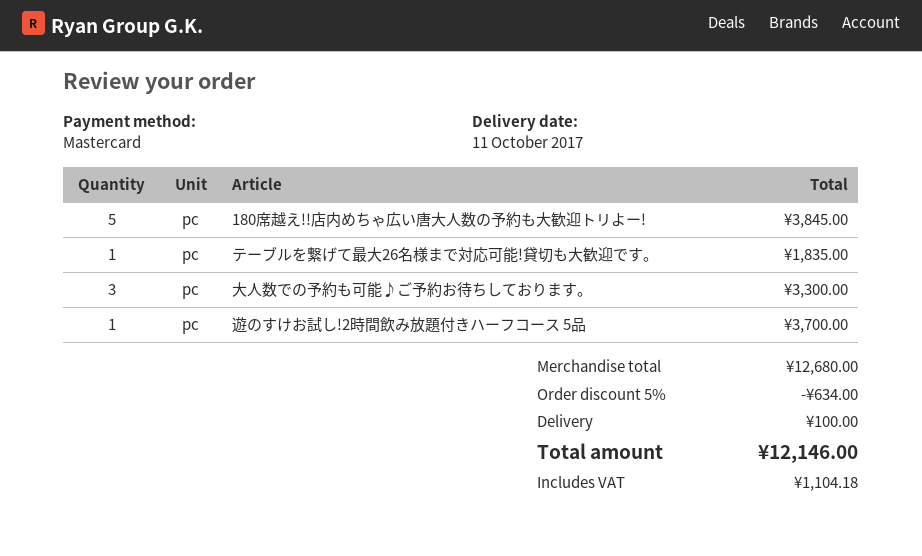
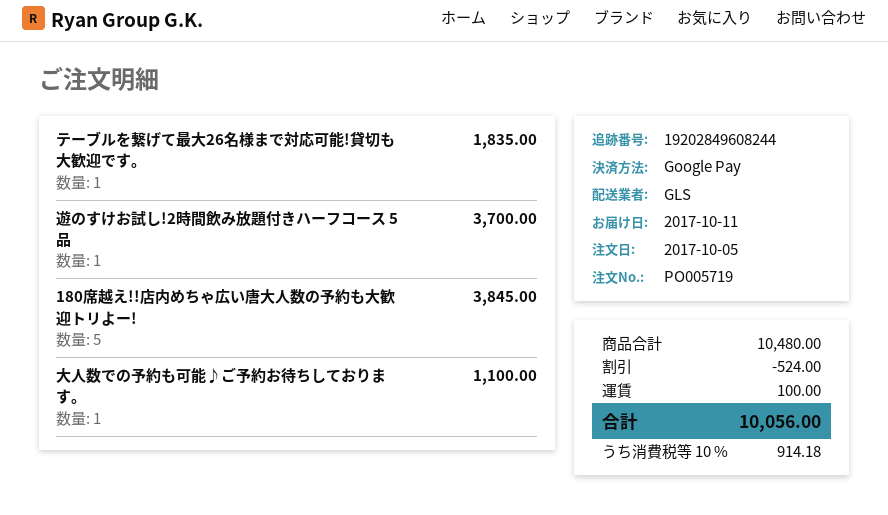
payment method: Mastercard -> Google Pay
大人数での予約も可能♪ご予約お待ちしております。: 3 for 3300.00 -> 1 for 1100.00
subtotal: 12680.00 -> 10480.00
discount: 634.00 -> 524.00
tax: 1104.18 -> 914.18
total: 12146.00 -> 10056.00

